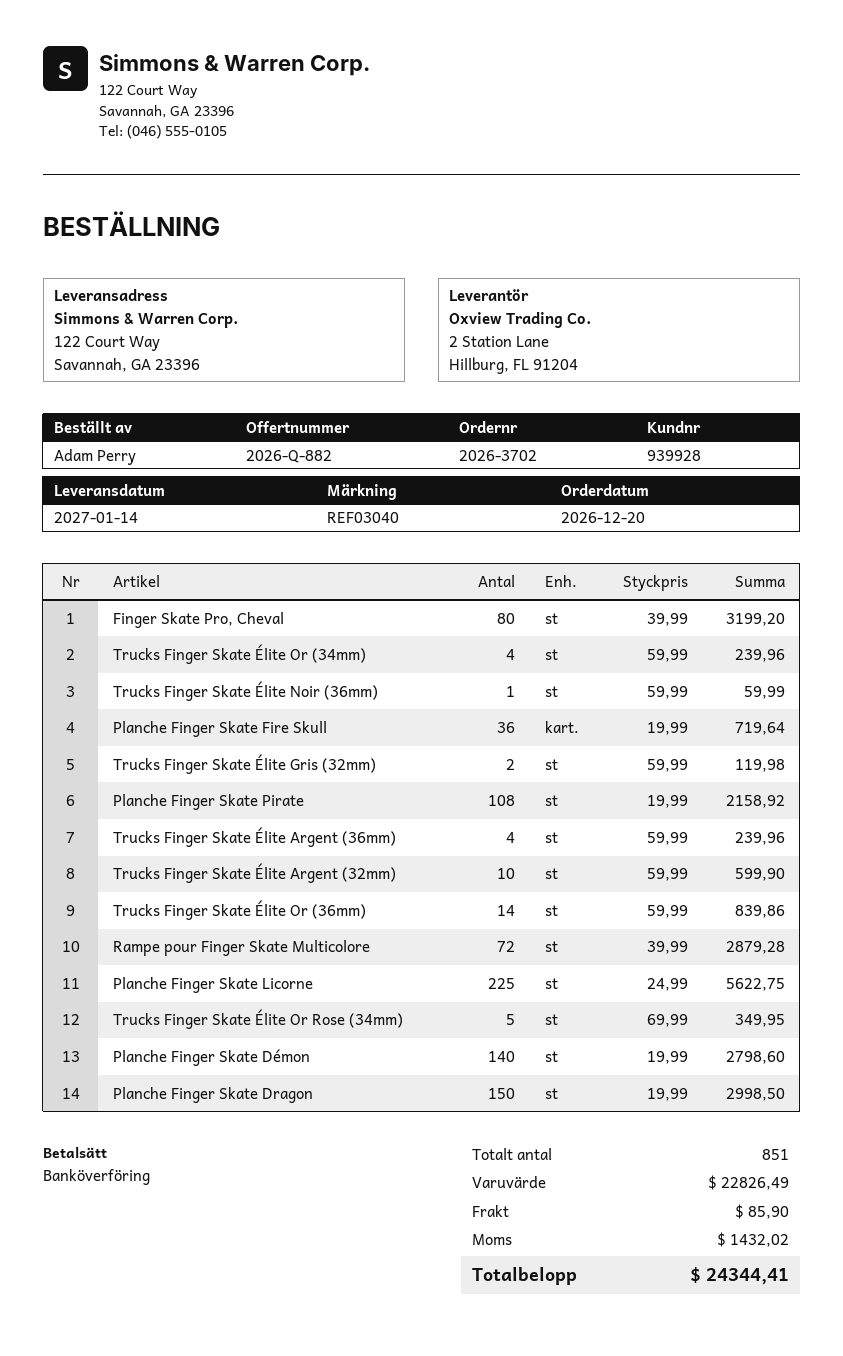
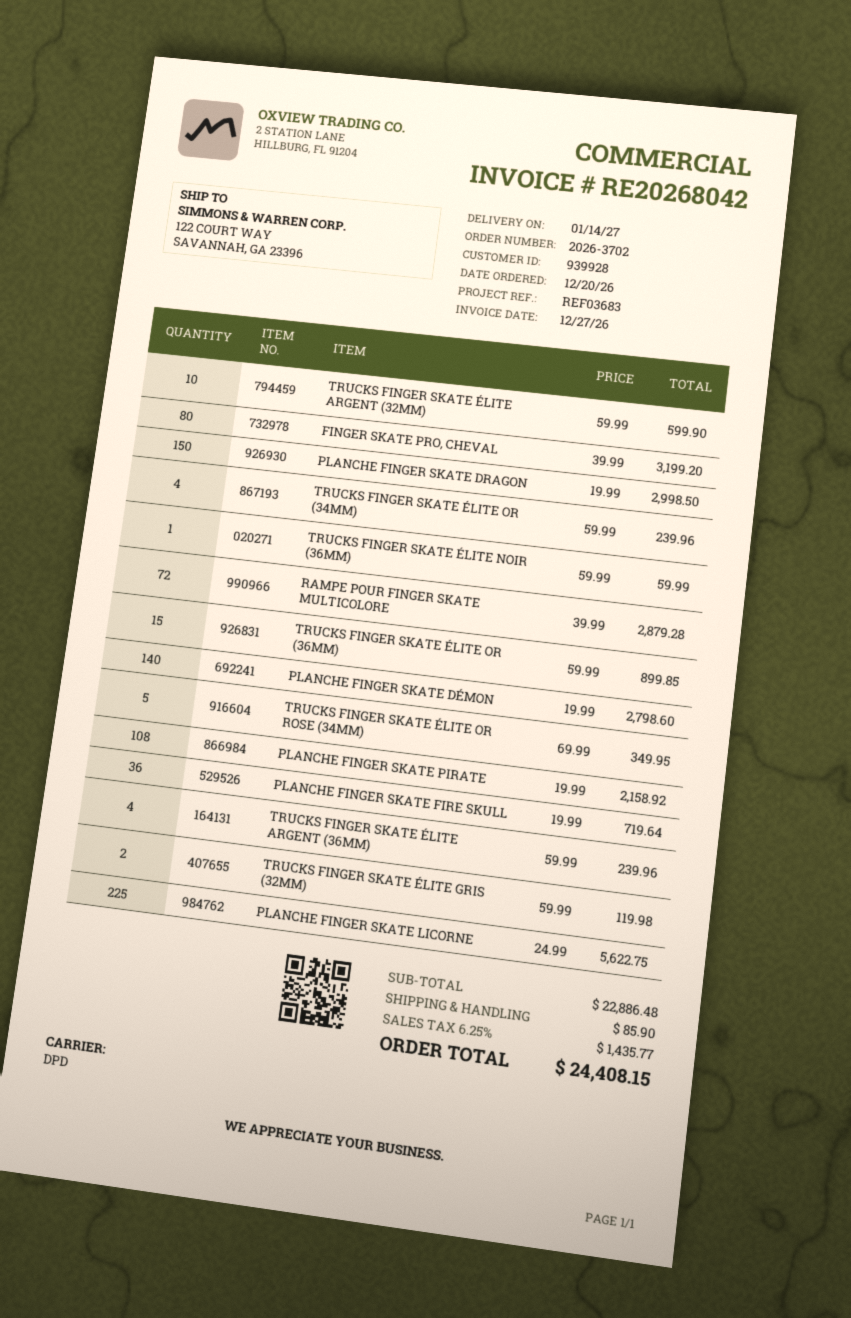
reference: REF03040 -> REF03683
Trucks Finger Skate Élite Or (36mm): 14 x 59.99 = 839.86 -> 15 x 59.99 = 899.85
subtotal: 22826.49 -> 22886.48
tax: 1432.02 -> 1435.77
total: 24344.41 -> 24408.15

